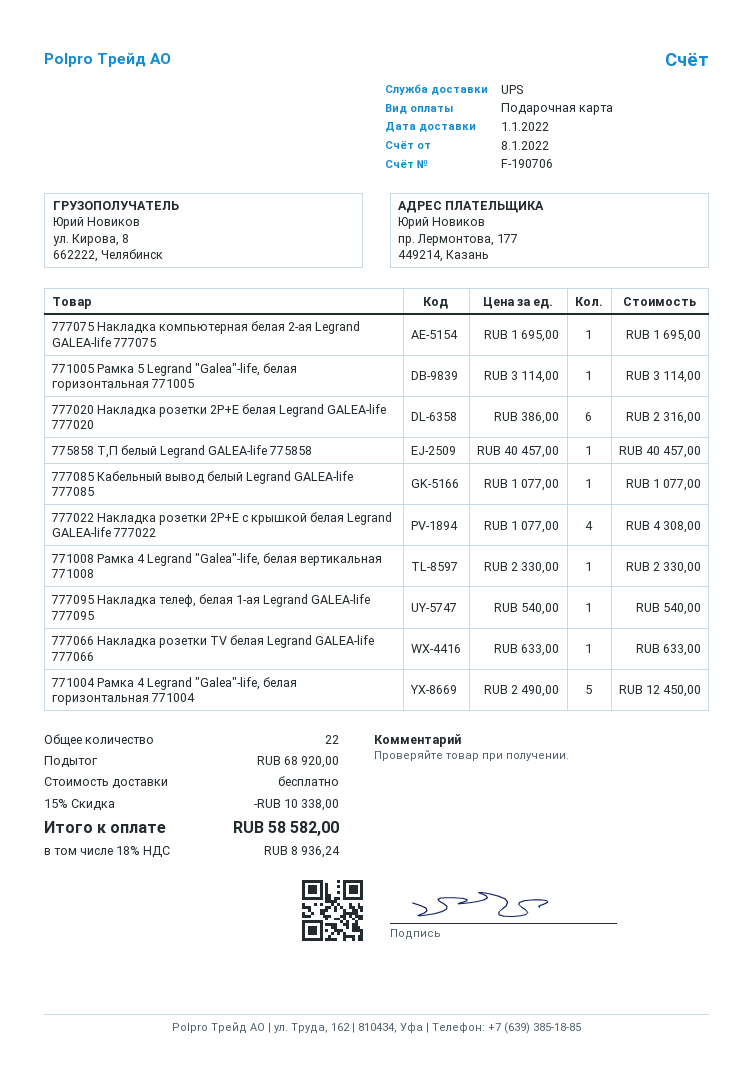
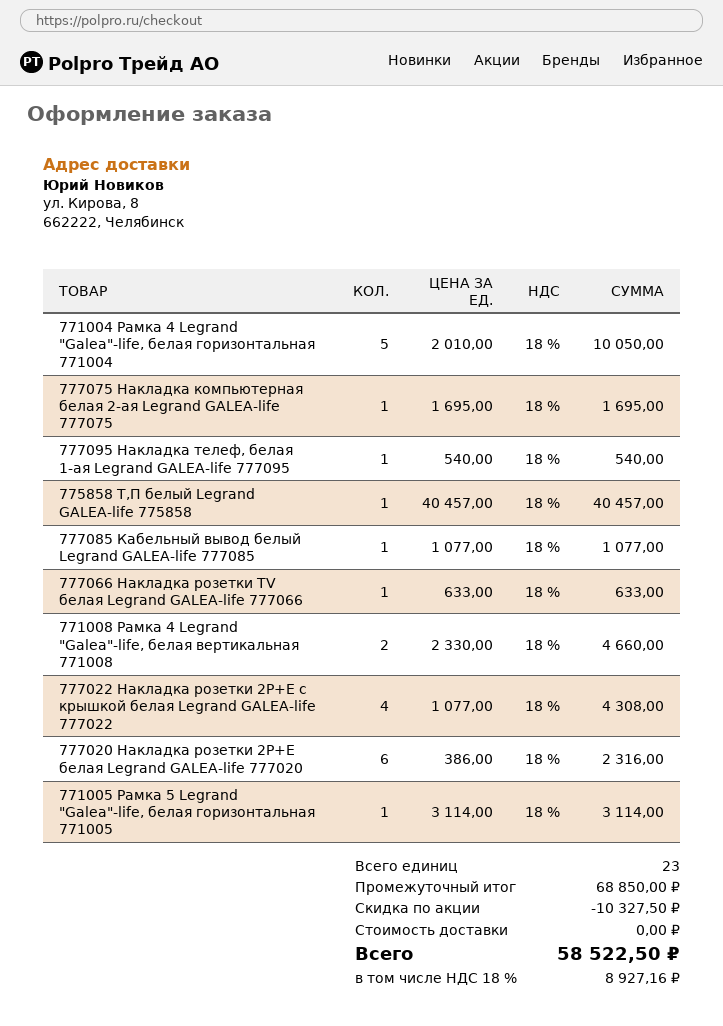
771008 Рамка 4 Legrand "Galea"-life, белая вертикальная 771008: 1 x 2330.00 = 2330.00 -> 2 x 2330.00 = 4660.00
771004 Рамка 4 Legrand "Galea"-life, белая горизонтальная 771004: 5 x 2490.00 = 12450.00 -> 5 x 2010.00 = 10050.00
total quantity: 22 -> 23
subtotal: 68920.00 -> 68850.00
discount: 10338.00 -> 10327.50
tax: 18% = 8936.24 -> 18% = 8927.16
total: 58582.00 -> 58522.50

